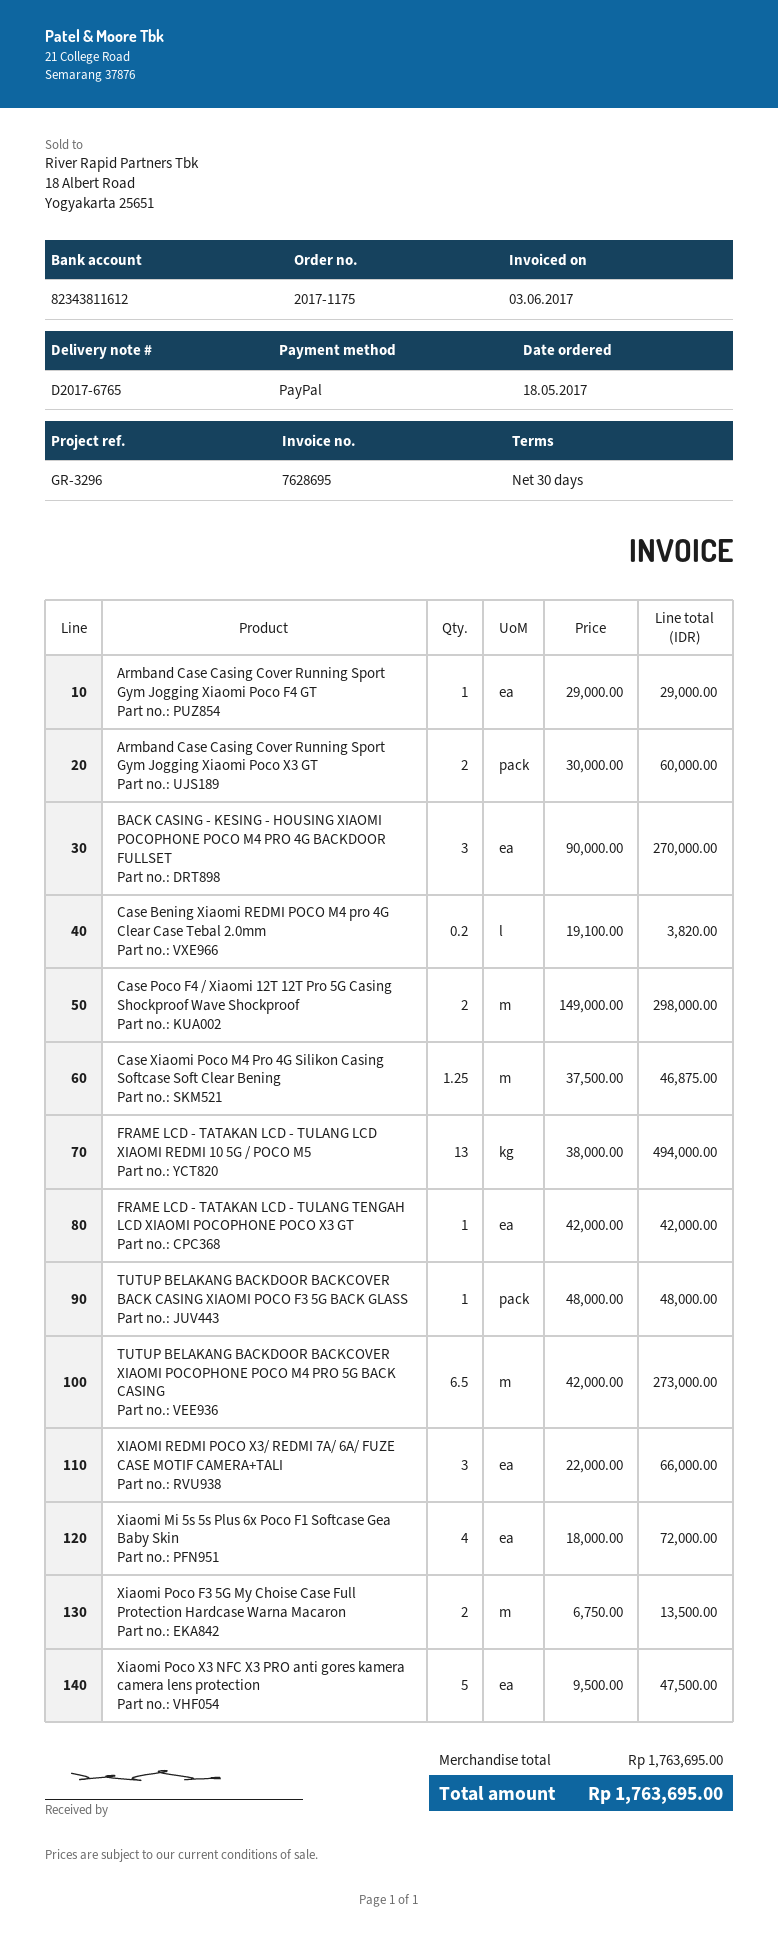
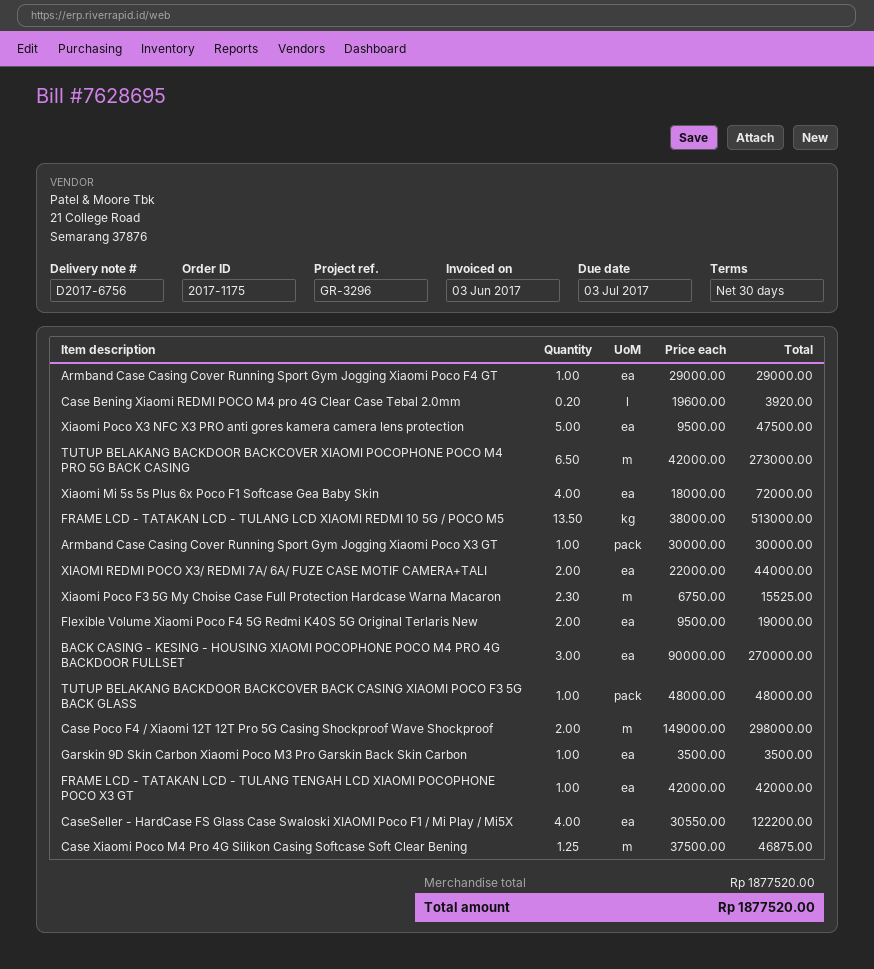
delivery note number: D2017-6765 -> D2017-6756
Armband Case Casing Cover Running Sport Gym Jogging Xiaomi Poco X3 GT: 2 x 30000.00 = 60000.00 -> 1 x 30000.00 = 30000.00
Case Bening Xiaomi REDMI POCO M4 pro 4G Clear Case Tebal 2.0mm: 0.2 x 19100.00 = 3820.00 -> 0.2 x 19600.00 = 3920.00
FRAME LCD - TATAKAN LCD - TULANG LCD XIAOMI REDMI 10 5G / POCO M5: 13 x 38000.00 = 494000.00 -> 13.5 x 38000.00 = 513000.00
XIAOMI REDMI POCO X3/ REDMI 7A/ 6A/ FUZE CASE MOTIF CAMERA+TALI: 3 x 22000.00 = 66000.00 -> 2 x 22000.00 = 44000.00
Xiaomi Poco F3 5G My Choise Case Full Protection Hardcase Warna Macaron: 2 x 6750.00 = 13500.00 -> 2.3 x 6750.00 = 15525.00
Flexible Volume Xiaomi Poco F4 5G Redmi K40S 5G Original Terlaris New: none -> 2 x 9500.00 = 19000.00
Garskin 9D Skin Carbon Xiaomi Poco M3 Pro Garskin Back Skin Carbon: none -> 1 x 3500.00 = 3500.00
CaseSeller - HardCase FS Glass Case Swaloski XIAOMI Poco F1 / Mi Play / Mi5X: none -> 4 x 30550.00 = 122200.00
subtotal: 1763695.00 -> 1877520.00
total: 1763695.00 -> 1877520.00

